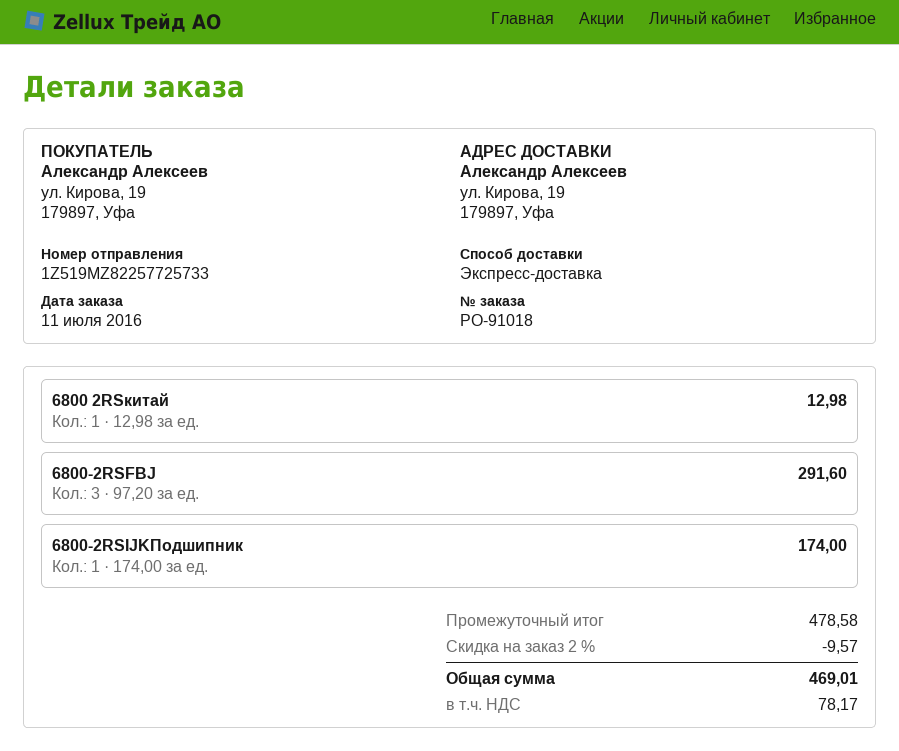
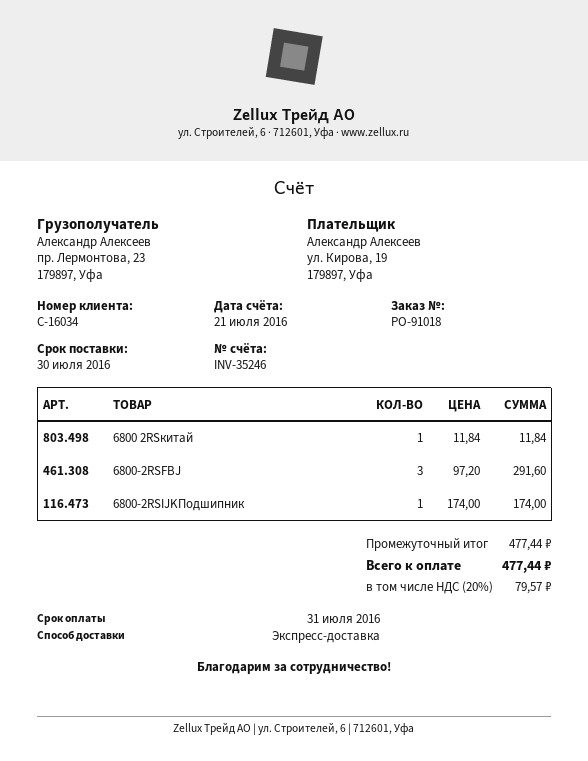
ship to: ул. Кирова, 19, 179897, Уфа -> пр. Лермонтова, 23, 179897, Уфа
6800 2RSкитай: 1 x 12.98 = 12.98 -> 1 x 11.84 = 11.84
subtotal: 478.58 -> 477.44
discount: 2% = 9.57 -> none
tax: 78.17 -> 79.57
total: 469.01 -> 477.44

